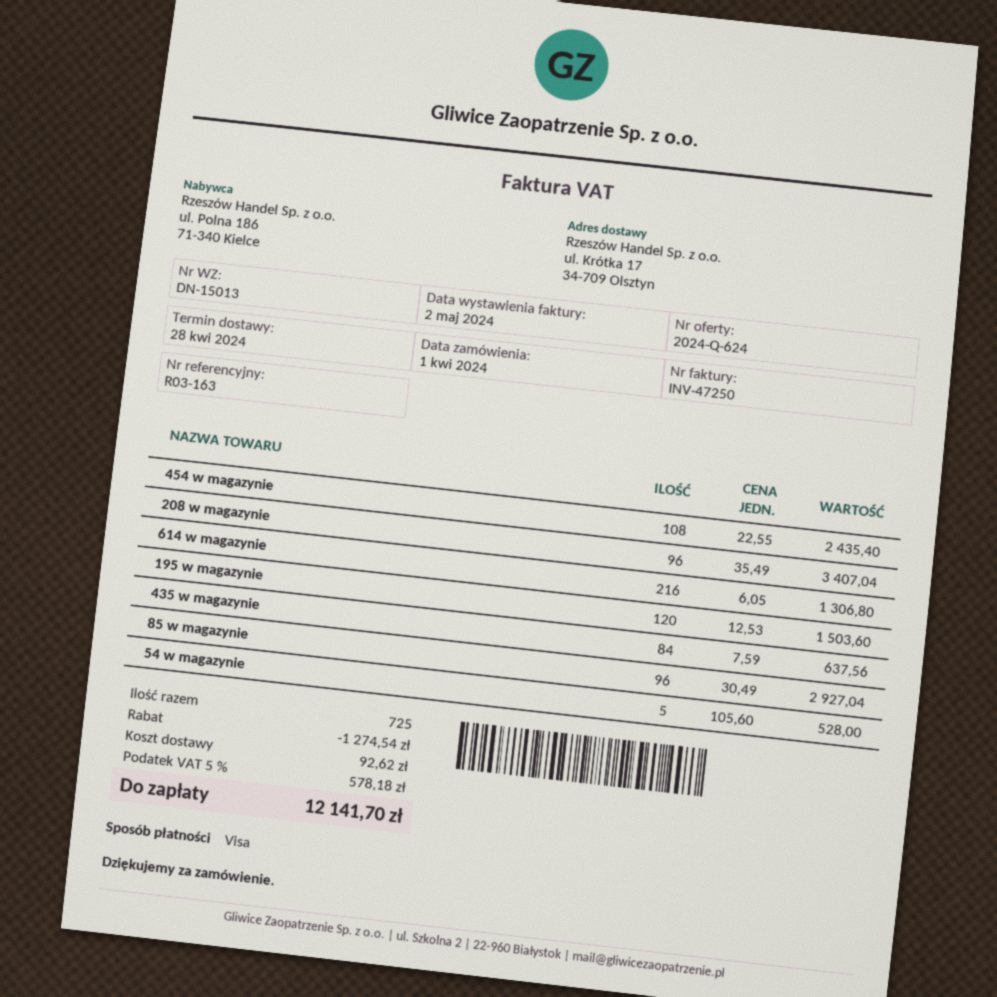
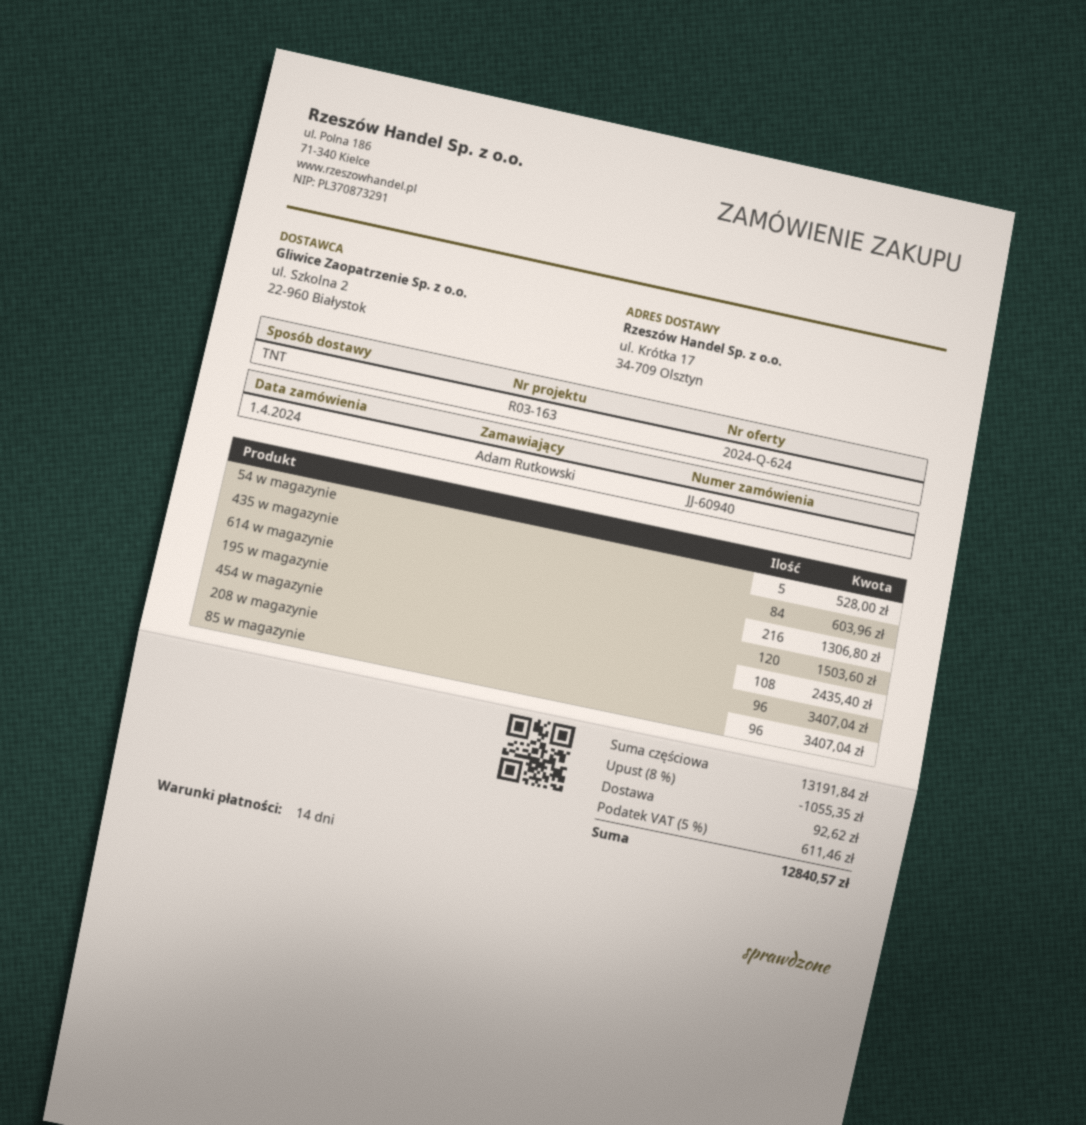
435 w magazynie: 84 for 637.56 -> 84 for 603.96
85 w magazynie: 96 for 2927.04 -> 96 for 3407.04
discount: 1274.54 -> 1055.35
tax: 5% = 578.18 -> 5% = 611.46
total: 12141.70 -> 12840.57

